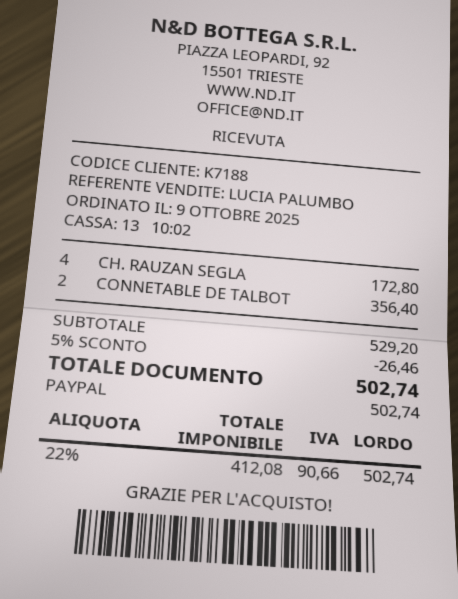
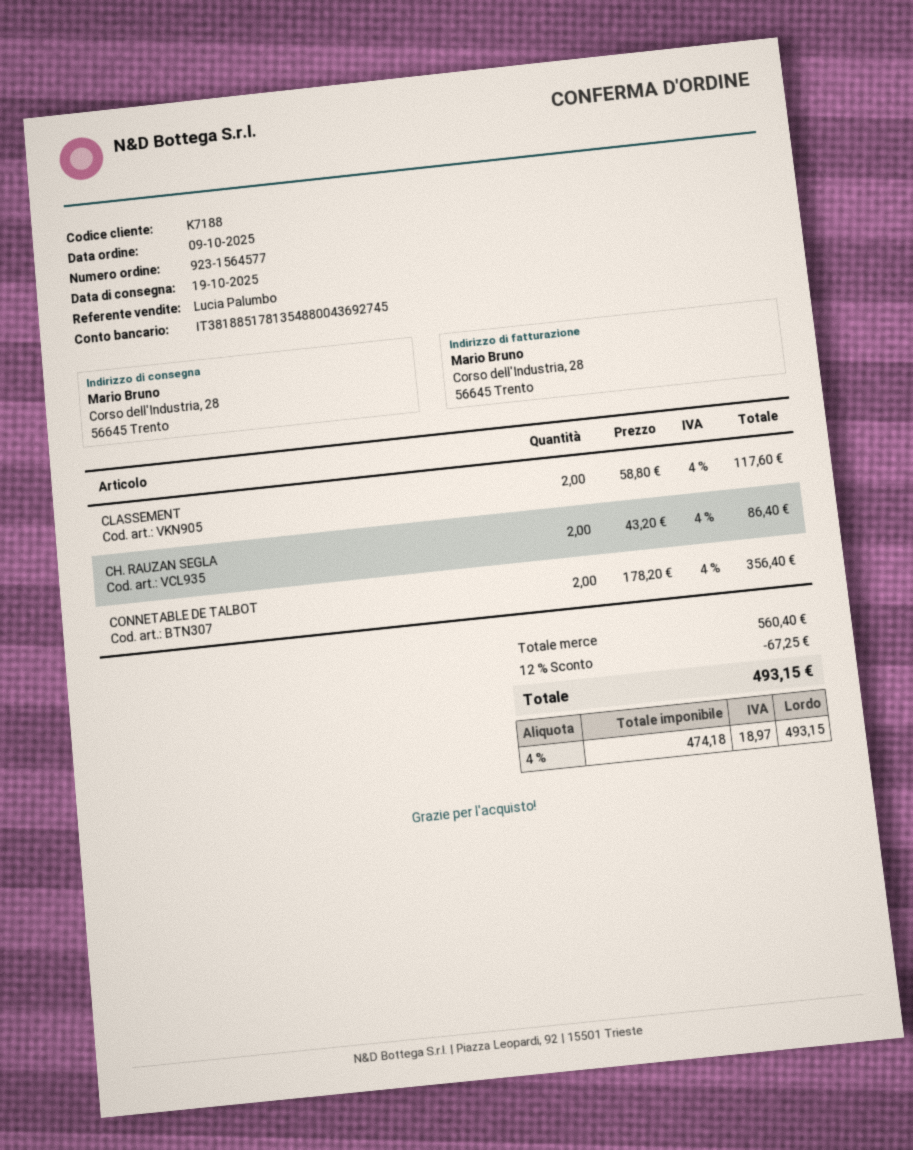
CH. RAUZAN SEGLA: 4 for 172.80 -> 2 for 86.40
CLASSEMENT: none -> 2 for 117.60
subtotal: 529.20 -> 560.40
discount: 5% = 26.46 -> 12% = 67.25
net: 412.08 -> 474.18
tax: 22% = 90.66 -> 4% = 18.97
total: 502.74 -> 493.15

